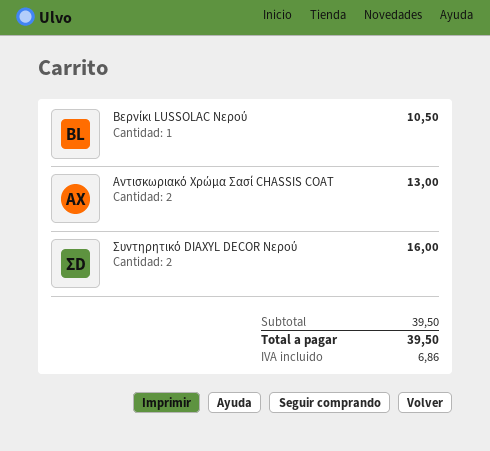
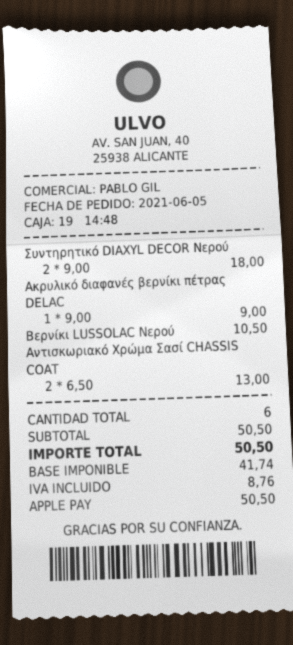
Συντηρητικό DIAXYL DECOR Νερού: 2 for 16.00 -> 2 for 18.00
Ακρυλικό διαφανές βερνίκι πέτρας DELAC: none -> 1 for 9.00
subtotal: 39.50 -> 50.50
tax: 6.86 -> 8.76
total: 39.50 -> 50.50

